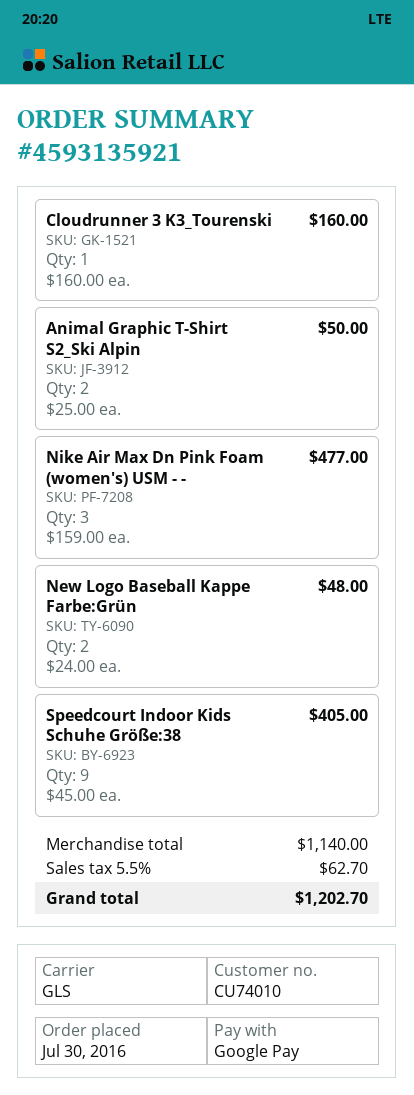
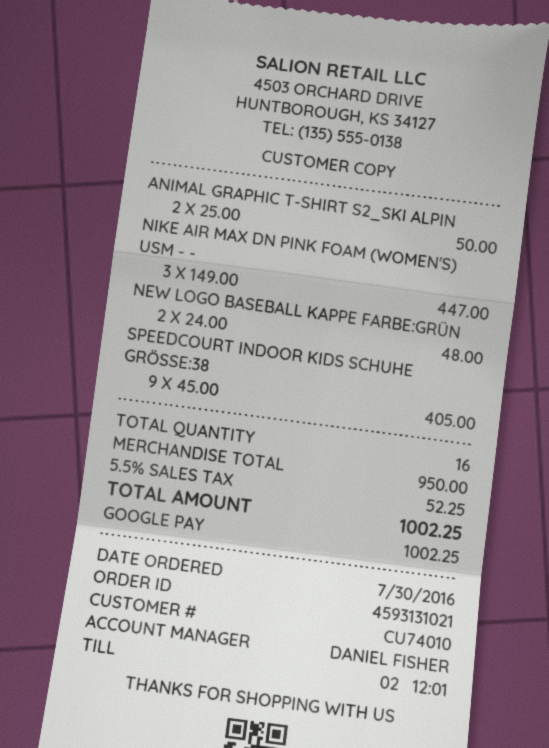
order number: 4593135921 -> 4593131021
Cloudrunner 3 K3_Tourenski: 1 x 160.00 = 160.00 -> none
Nike Air Max Dn Pink Foam (women's) USM - -: 3 x 159.00 = 477.00 -> 3 x 149.00 = 447.00
subtotal: 1140.00 -> 950.00
tax: 5.5% = 62.70 -> 5.5% = 52.25
total: 1202.70 -> 1002.25

